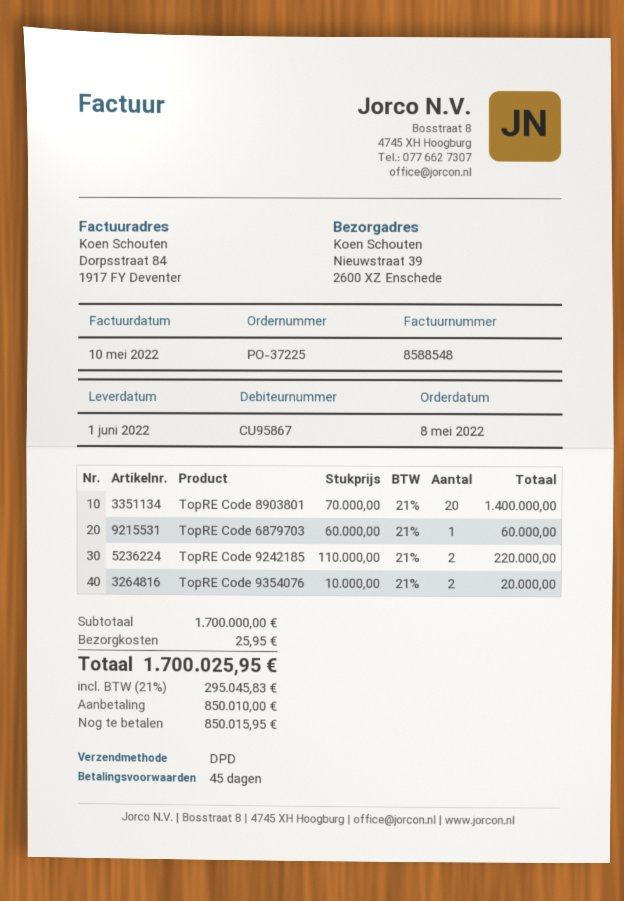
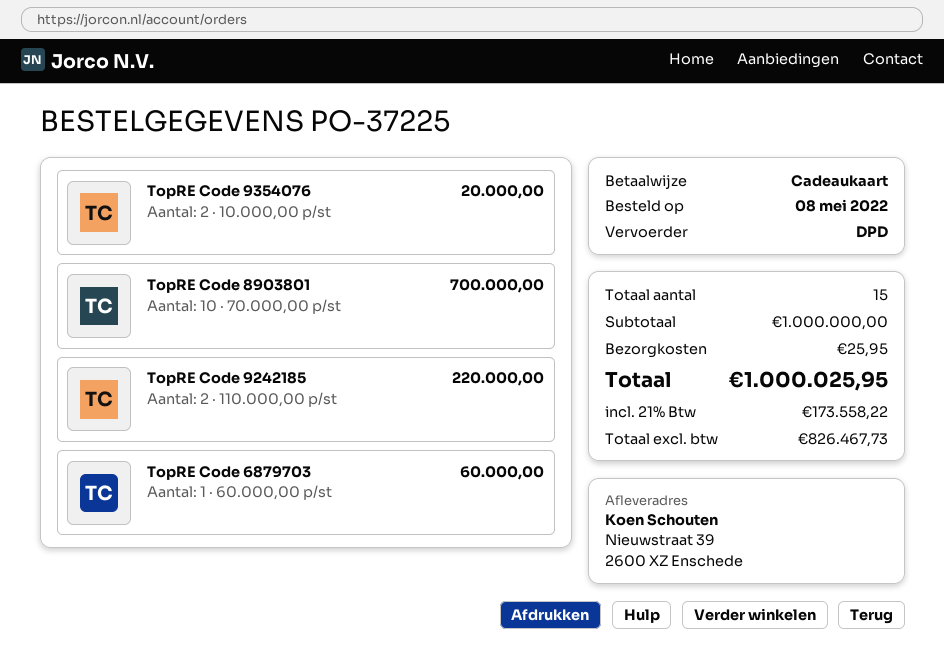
TopRE Code 8903801: 20 x 70000.00 = 1400000.00 -> 10 x 70000.00 = 700000.00
subtotal: 1700000.00 -> 1000000.00
tax: 21% = 295045.83 -> 21% = 173558.22
total: 1700025.95 -> 1000025.95

